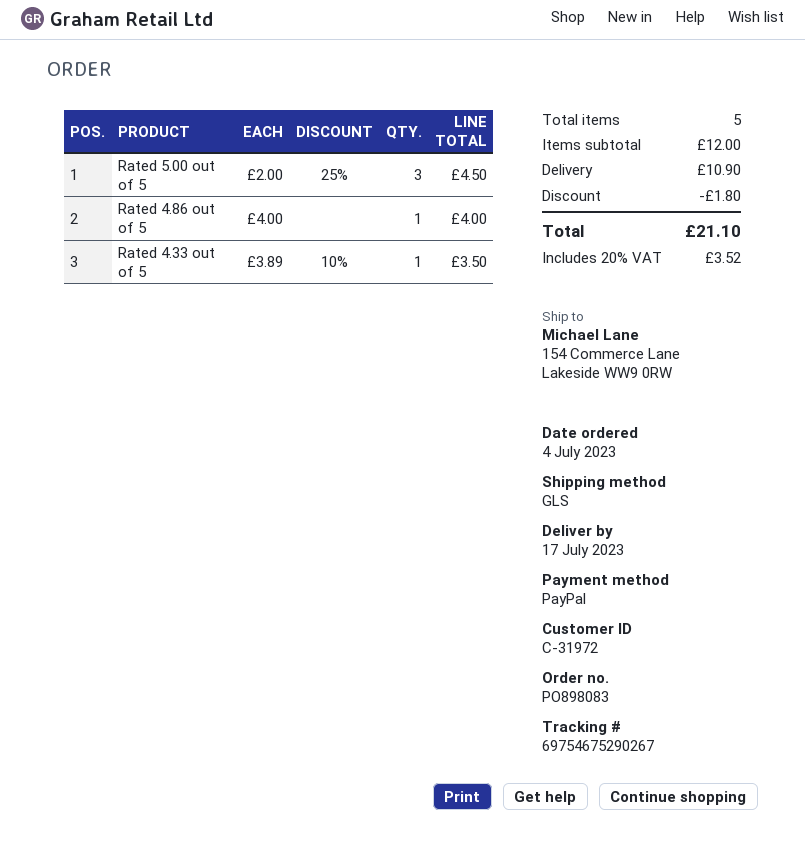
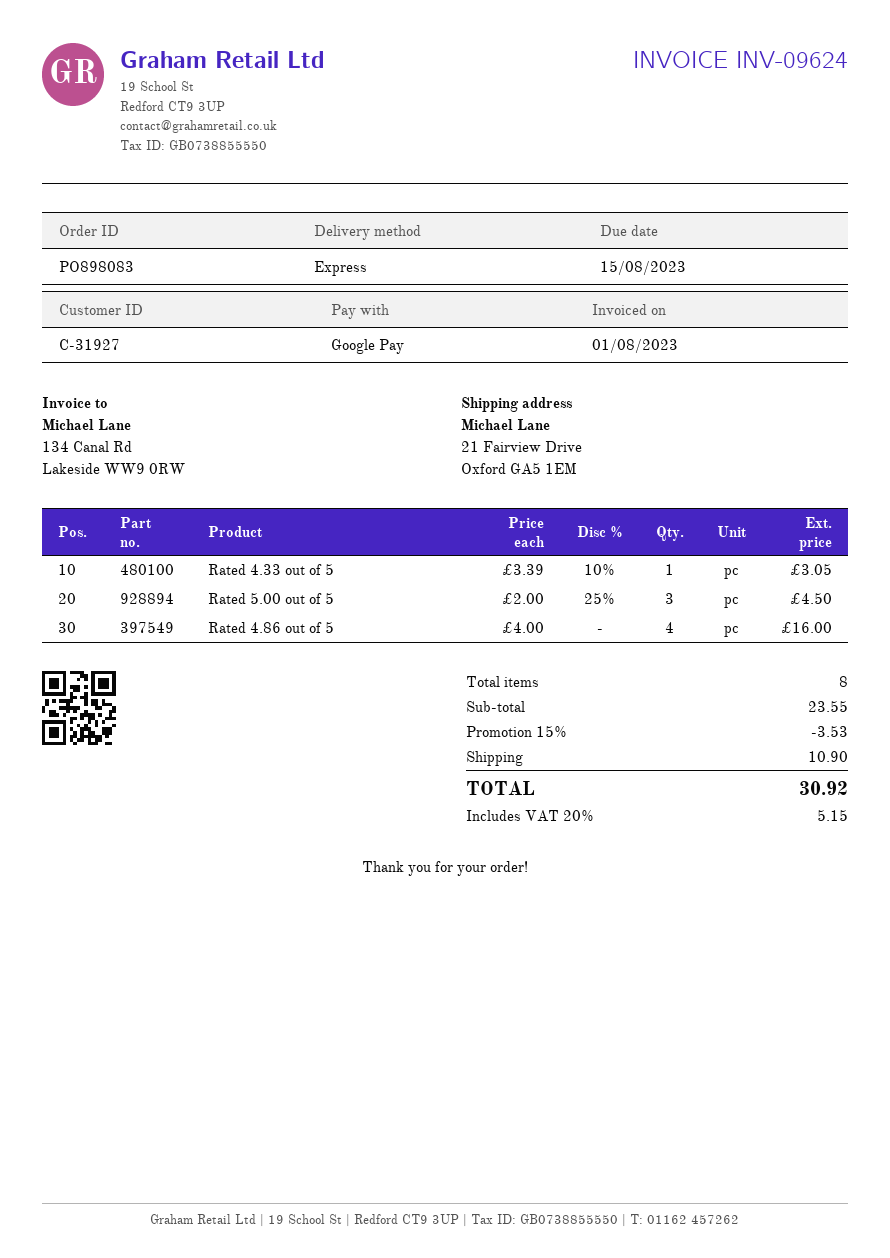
customer number: C-31972 -> C-31927
payment method: PayPal -> Google Pay
shipping method: GLS -> express
ship to: 154 Commerce Lane, Lakeside WW9 0RW -> 21 Fairview Drive, Oxford GA5 1EM
Rated 4.86 out of 5: 1 x 4.00 = 4.00 -> 4 x 4.00 = 16.00
Rated 4.33 out of 5: 1 x 3.89 - 10% = 3.50 -> 1 x 3.39 - 10% = 3.05
total quantity: 5 -> 8
subtotal: 12.00 -> 23.55
discount: 1.80 -> 3.53
tax: 20% = 3.52 -> 20% = 5.15
total: 21.10 -> 30.92

